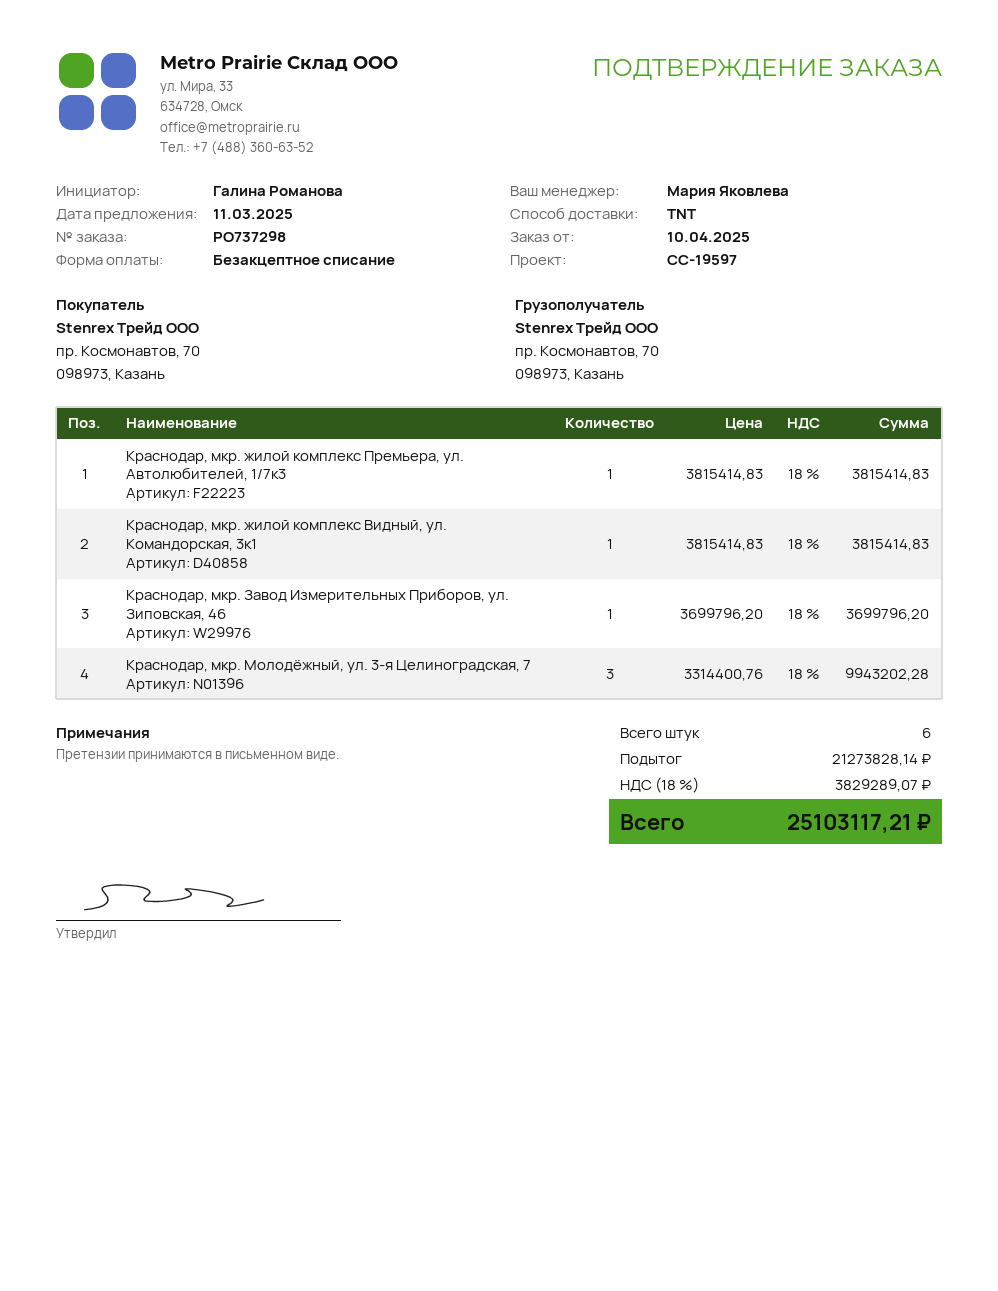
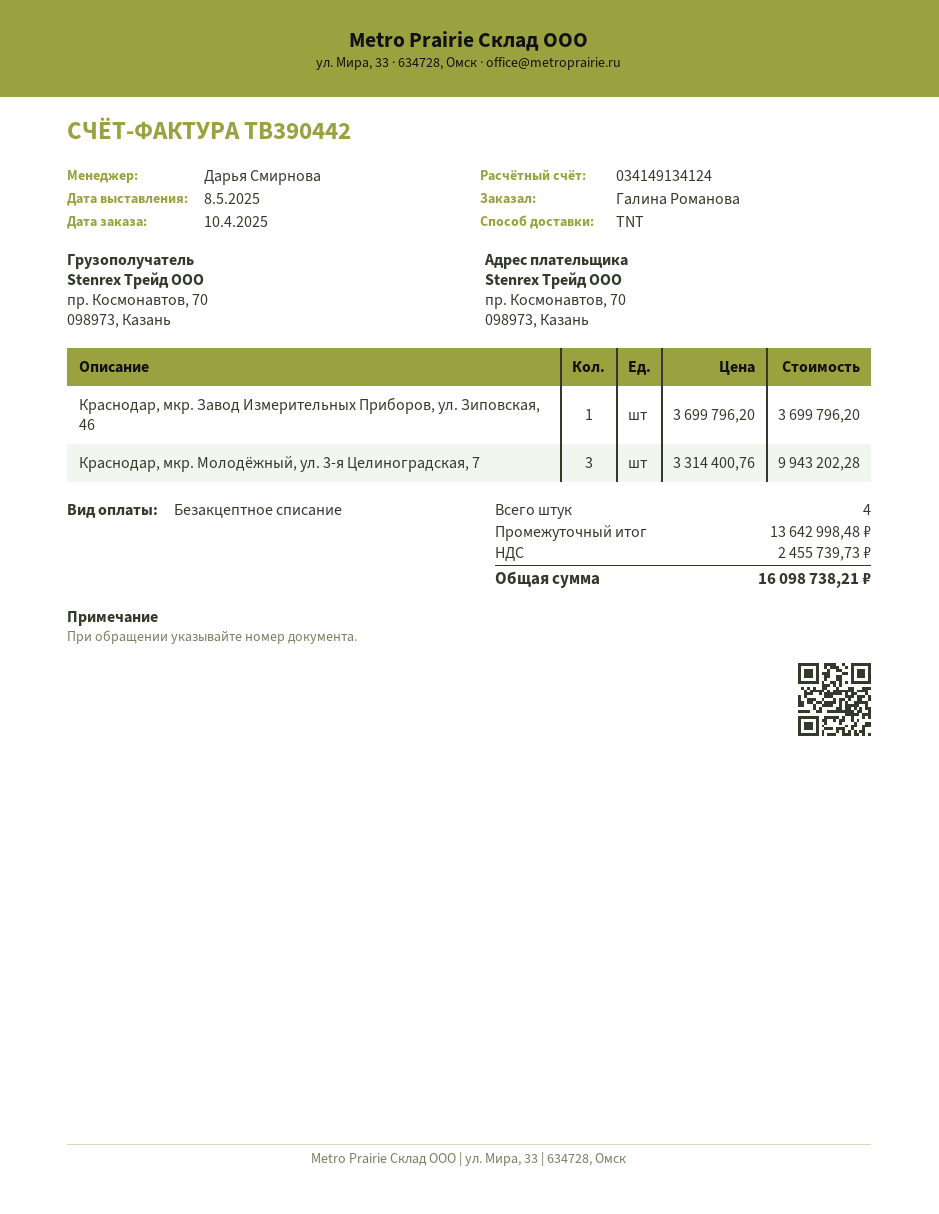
sales rep: Мария Яковлева -> Дарья Смирнова
Краснодар, мкр. жилой комплекс Премьера, ул. Автолюбителей, 1/7к3: 1 x 3815414.83 = 3815414.83 -> none
Краснодар, мкр. жилой комплекс Видный, ул. Командорская, 3к1: 1 x 3815414.83 = 3815414.83 -> none
total quantity: 6 -> 4
subtotal: 21273828.14 -> 13642998.48
tax: 3829289.07 -> 2455739.73
total: 25103117.21 -> 16098738.21

